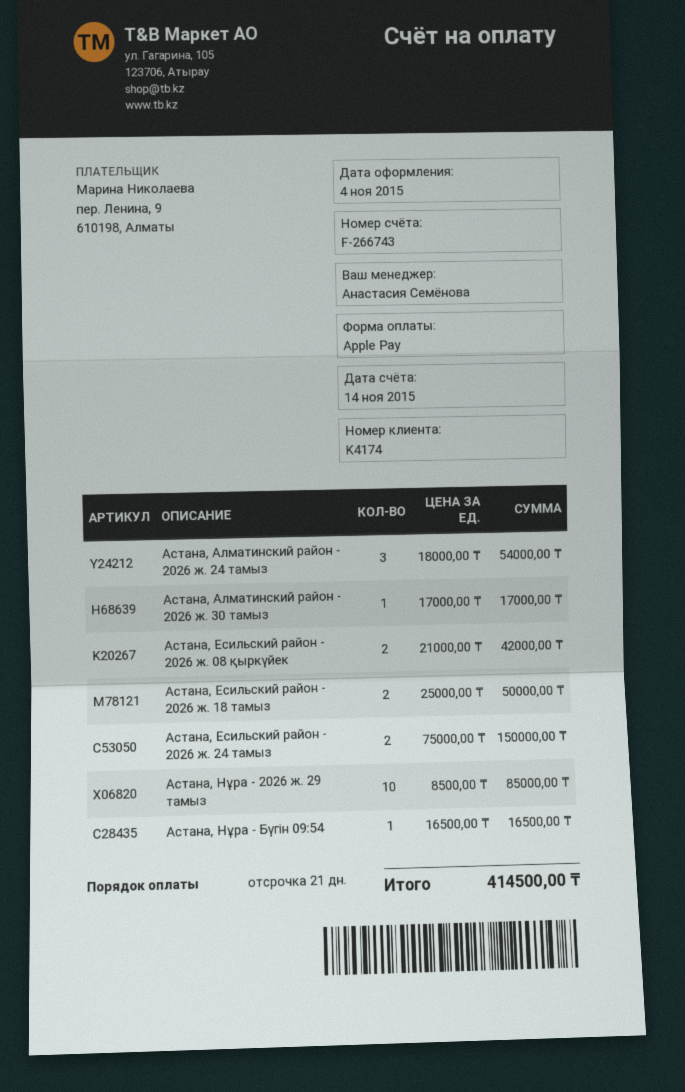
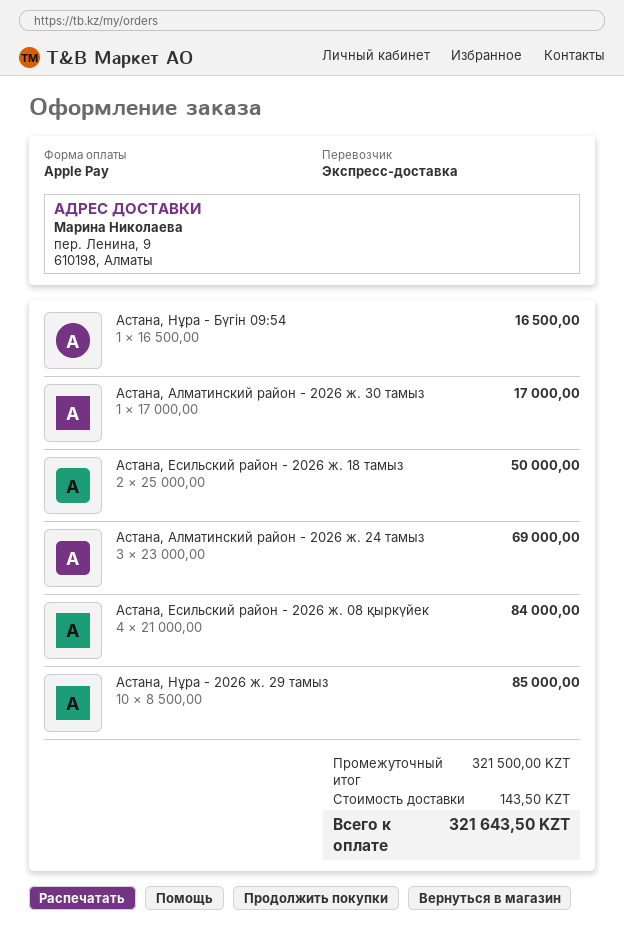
Астана, Алматинский район - 2026 ж. 24 тамыз: 3 x 18000.00 = 54000.00 -> 3 x 23000.00 = 69000.00
Астана, Есильский район - 2026 ж. 08 қыркүйек: 2 x 21000.00 = 42000.00 -> 4 x 21000.00 = 84000.00
Астана, Есильский район - 2026 ж. 24 тамыз: 2 x 75000.00 = 150000.00 -> none
shipping: none -> 143.50
total: 414500.00 -> 321643.50

